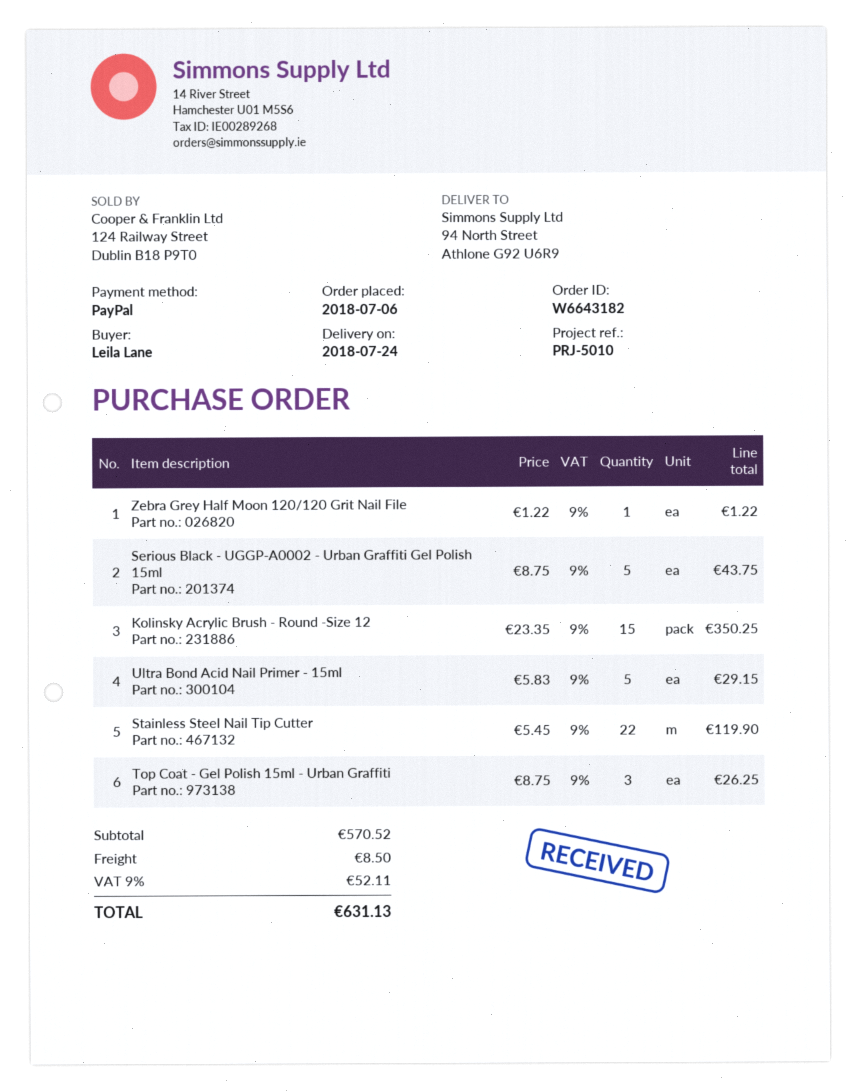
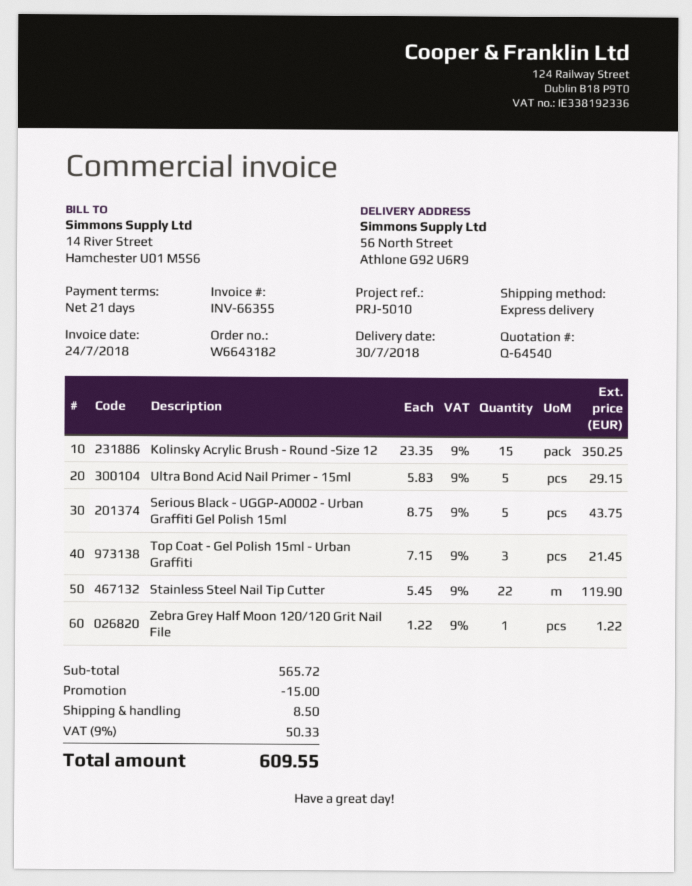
delivery date: 2018-07-24 -> 2018-07-30
ship to: 94 North Street, Athlone G92 U6R9 -> 56 North Street, Athlone G92 U6R9
Top Coat - Gel Polish 15ml - Urban Graffiti: 3 x 8.75 = 26.25 -> 3 x 7.15 = 21.45
subtotal: 570.52 -> 565.72
discount: none -> 15.00
tax: 9% = 52.11 -> 9% = 50.33
total: 631.13 -> 609.55

